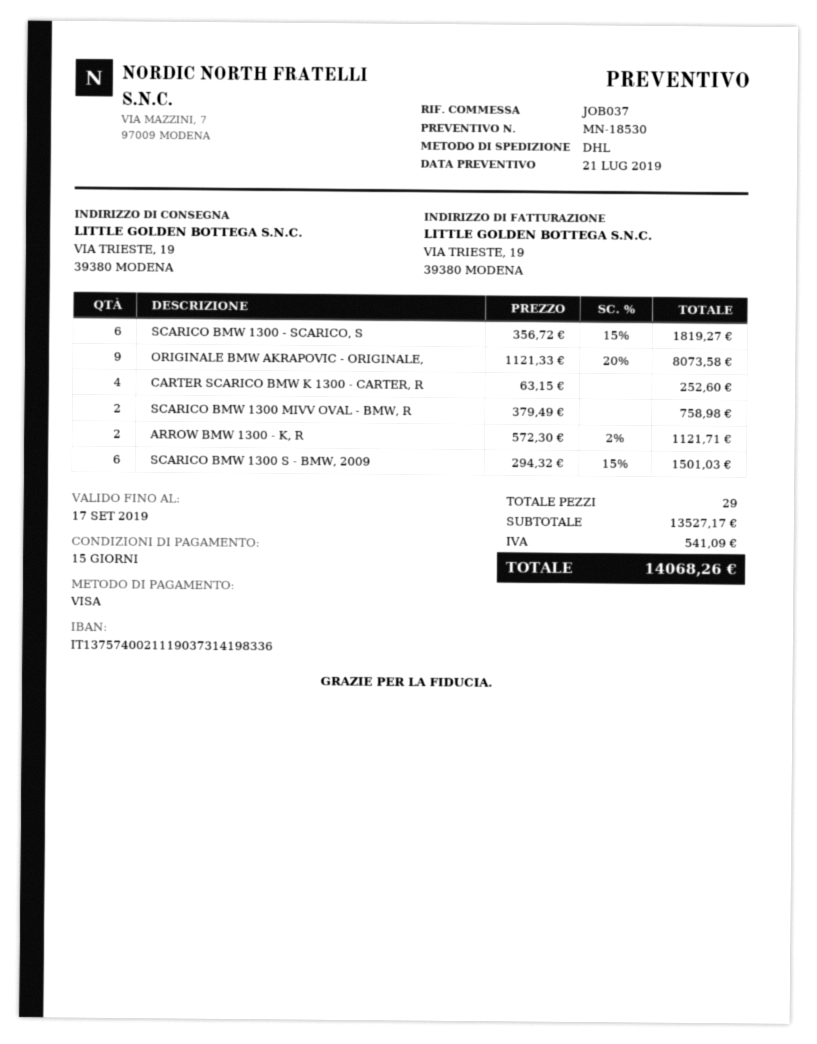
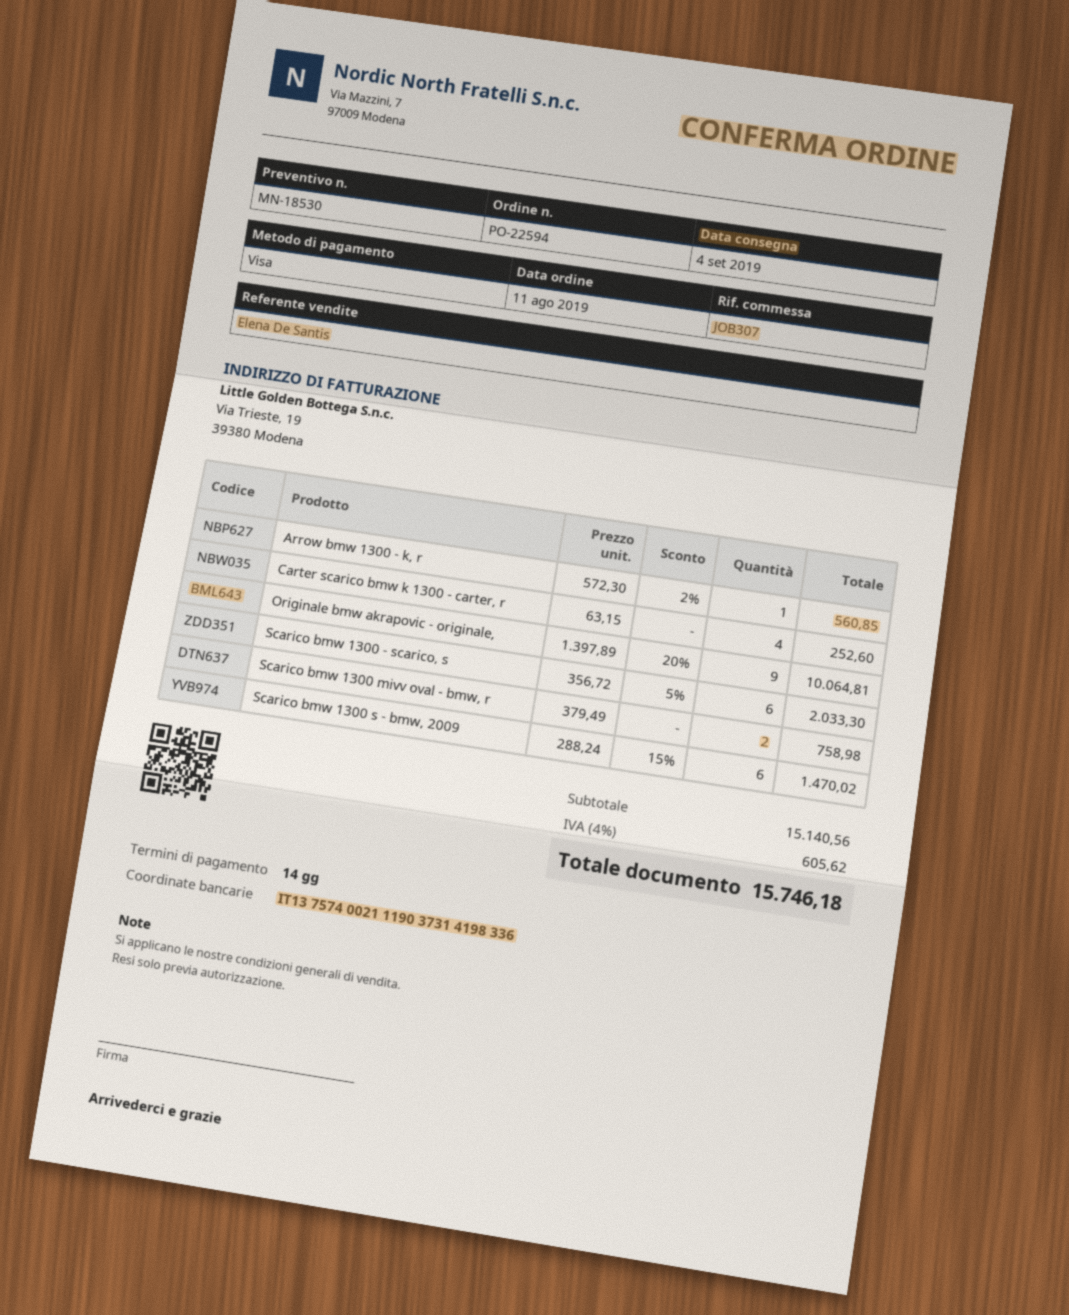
payment terms: 15 days -> 14 days
reference: JOB037 -> JOB307
SCARICO BMW 1300 - SCARICO, S: 6 x 356.72 - 15% = 1819.27 -> 6 x 356.72 - 5% = 2033.30
ORIGINALE BMW AKRAPOVIC - ORIGINALE,: 9 x 1121.33 - 20% = 8073.58 -> 9 x 1397.89 - 20% = 10064.81
ARROW BMW 1300 - K, R: 2 x 572.30 - 2% = 1121.71 -> 1 x 572.30 - 2% = 560.85
SCARICO BMW 1300 S - BMW, 2009: 6 x 294.32 - 15% = 1501.03 -> 6 x 288.24 - 15% = 1470.02
subtotal: 13527.17 -> 15140.56
tax: 541.09 -> 605.62
total: 14068.26 -> 15746.18

